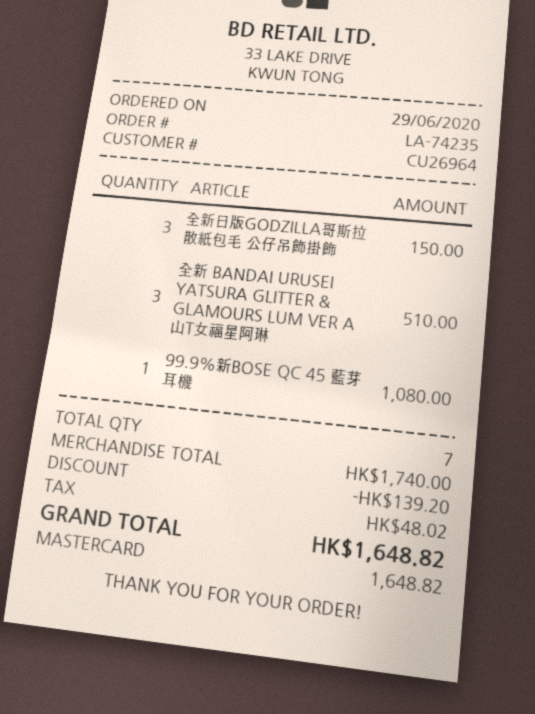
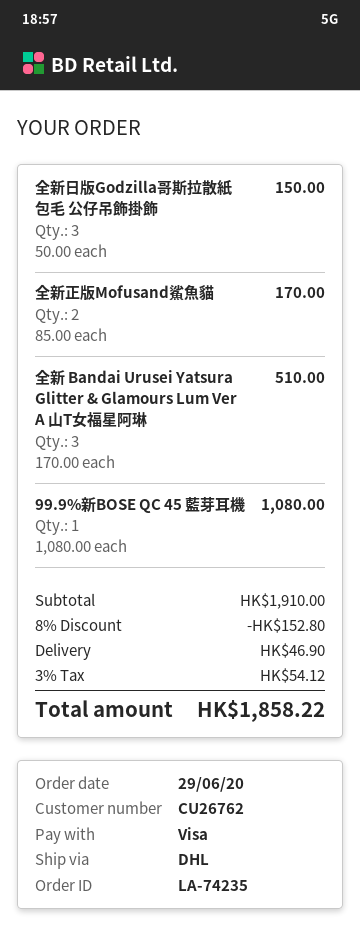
customer number: CU26964 -> CU26762
payment method: Mastercard -> Visa
全新正版Mofusand鯊魚貓: none -> 2 for 170.00
subtotal: 1740.00 -> 1910.00
discount: 139.20 -> 152.80
shipping: none -> 46.90
tax: 48.02 -> 54.12
total: 1648.82 -> 1858.22

